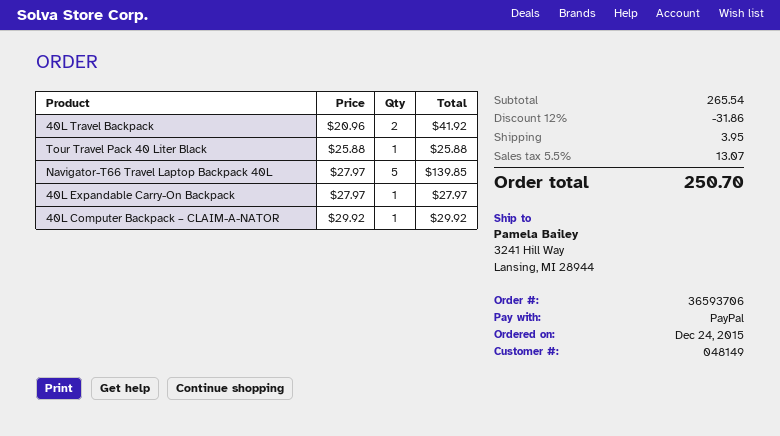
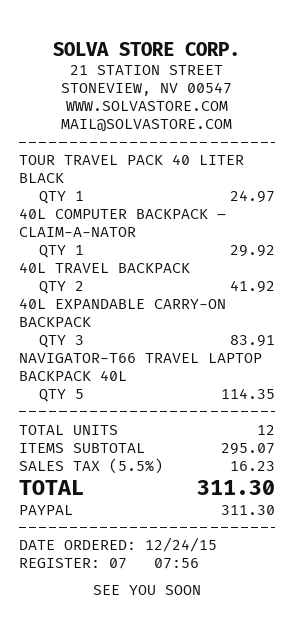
Tour Travel Pack 40 Liter Black: 1 for 25.88 -> 1 for 24.97
Navigator-T66 Travel Laptop Backpack 40L: 5 for 139.85 -> 5 for 114.35
40L Expandable Carry-On Backpack: 1 for 27.97 -> 3 for 83.91
subtotal: 265.54 -> 295.07
discount: 12% = 31.86 -> none
shipping: 3.95 -> none
tax: 5.5% = 13.07 -> 5.5% = 16.23
total: 250.70 -> 311.30

